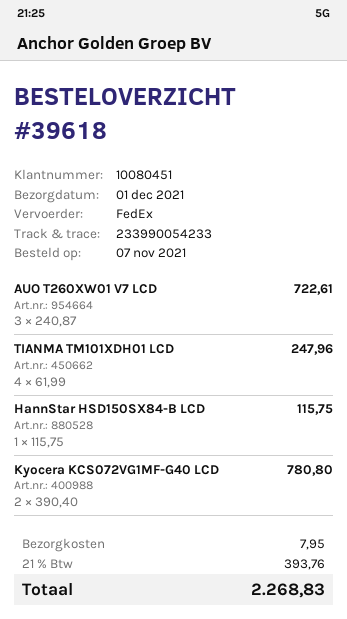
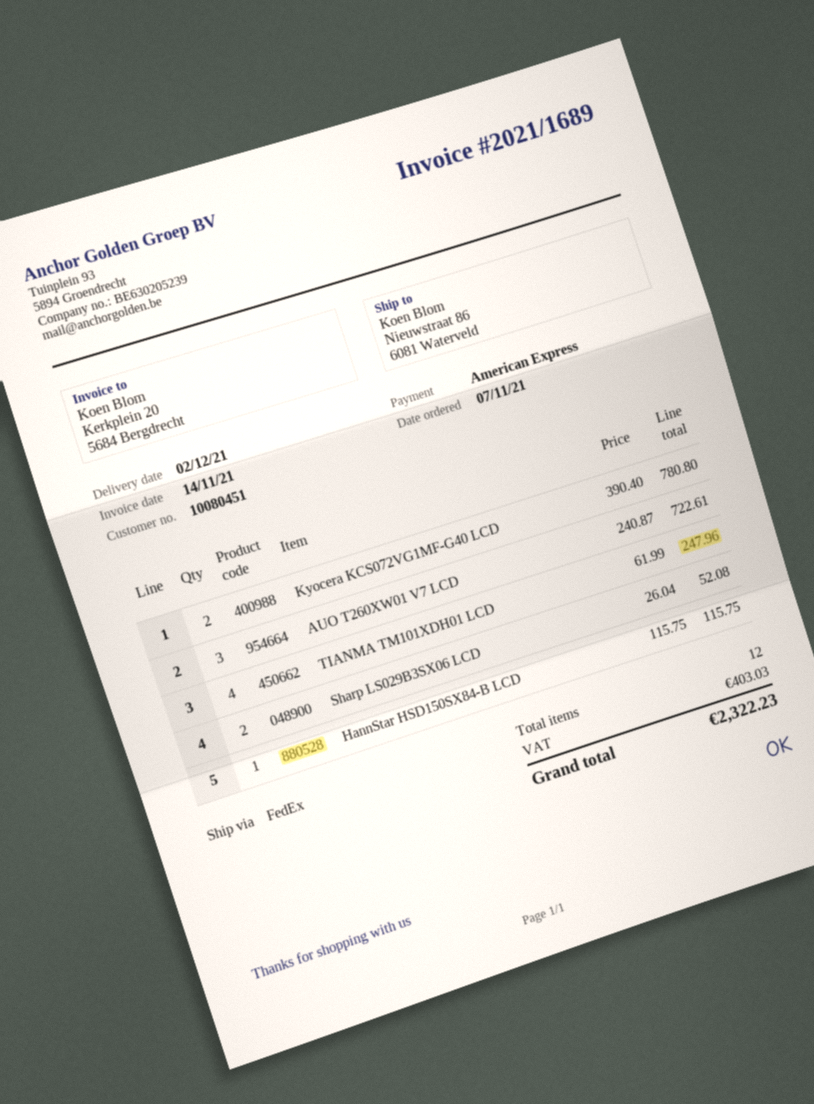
delivery date: 2021-12-01 -> 2021-12-02
Sharp LS029B3SX06 LCD: none -> 2 x 26.04 = 52.08
shipping: 7.95 -> none
tax: 393.76 -> 403.03
total: 2268.83 -> 2322.23

